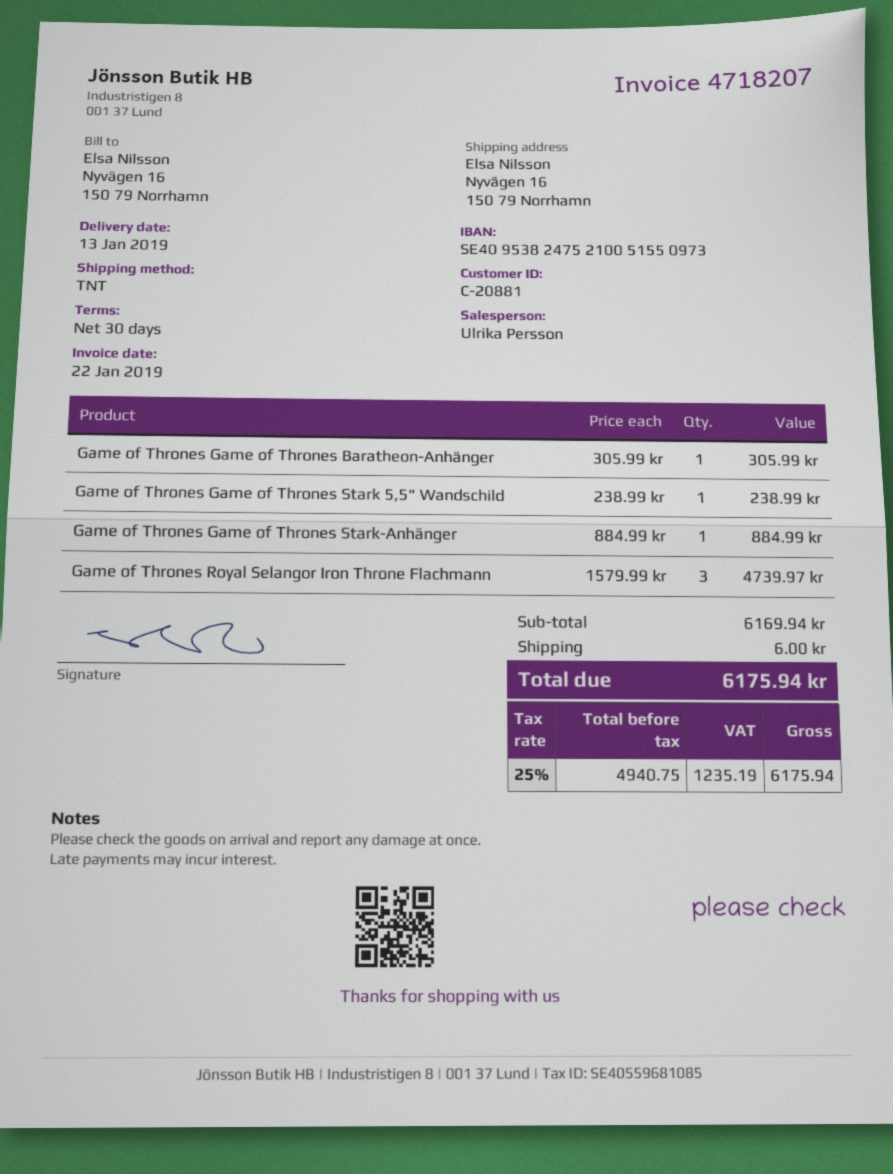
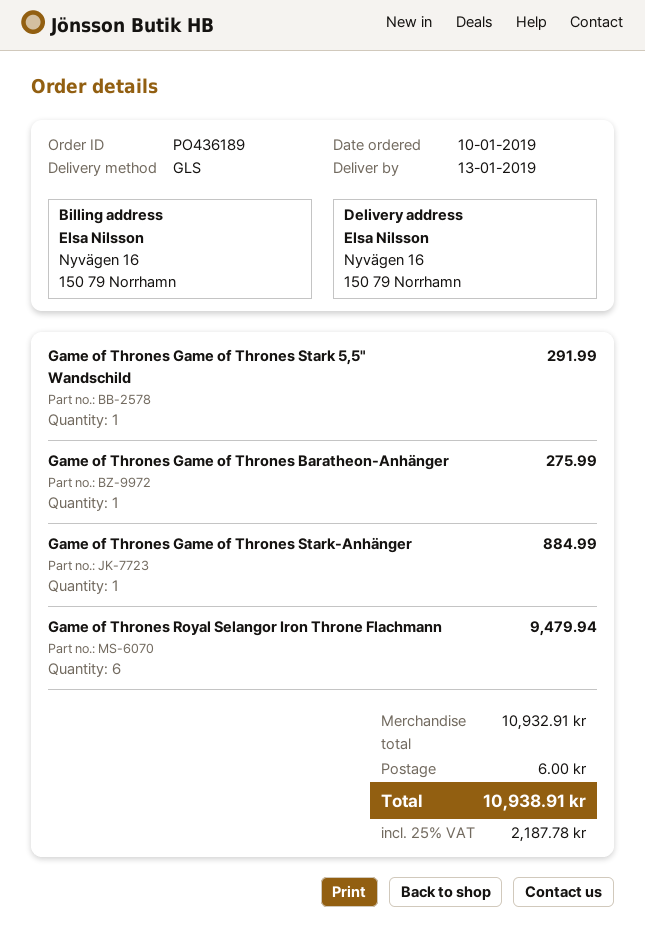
shipping method: TNT -> GLS
Game of Thrones Game of Thrones Baratheon-Anhänger: 1 for 305.99 -> 1 for 275.99
Game of Thrones Game of Thrones Stark 5,5" Wandschild: 1 for 238.99 -> 1 for 291.99
Game of Thrones Royal Selangor Iron Throne Flachmann: 3 for 4739.97 -> 6 for 9479.94
subtotal: 6169.94 -> 10932.91
tax: 25% = 1235.19 -> 25% = 2187.78
total: 6175.94 -> 10938.91

